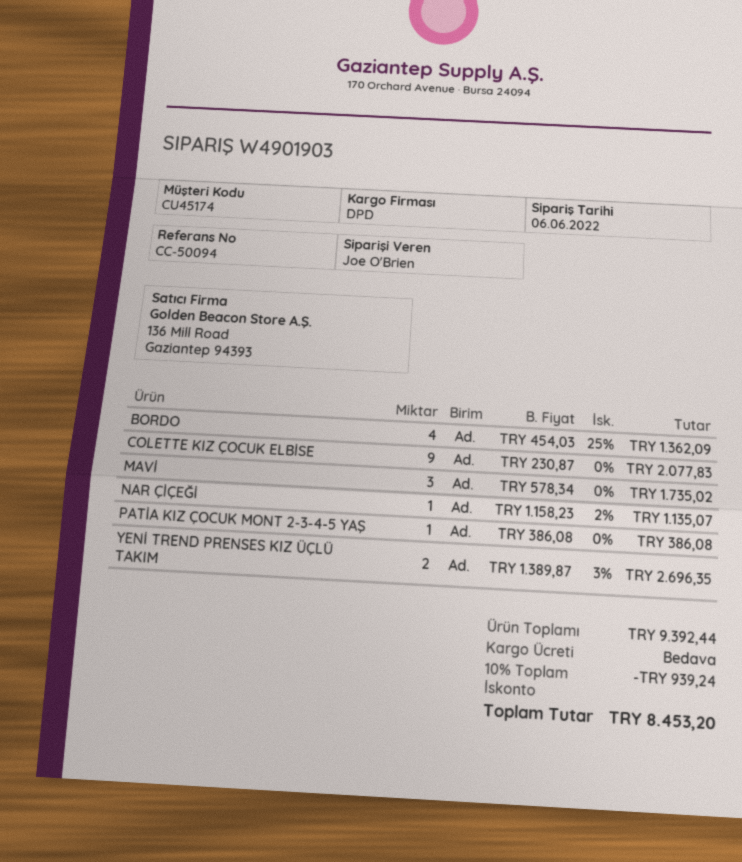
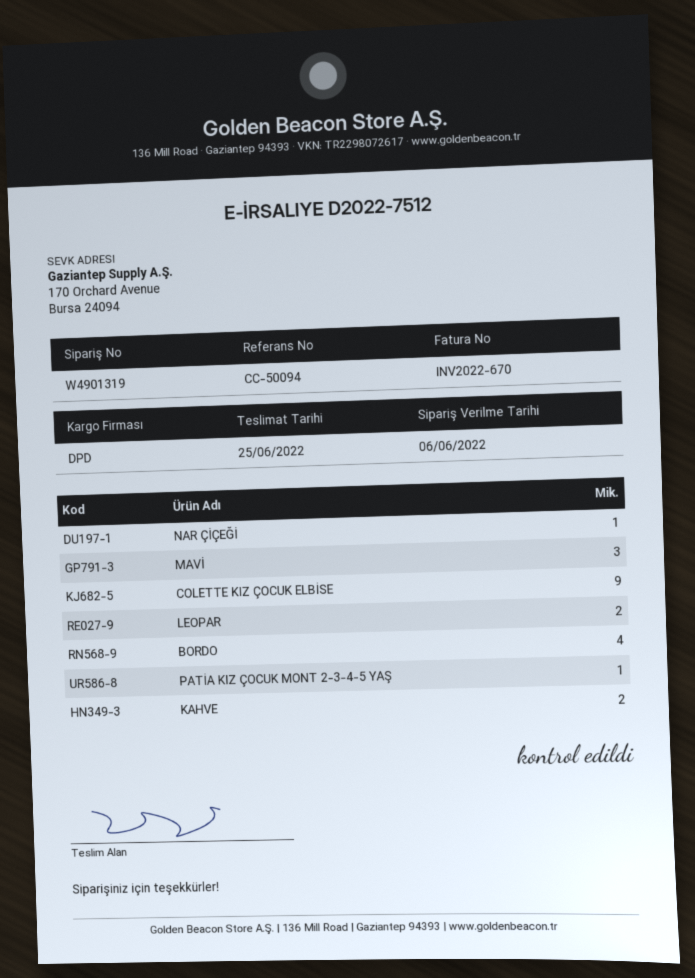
order number: W4901903 -> W4901319
YENİ TREND PRENSES KIZ ÜÇLÜ TAKIM: 2 -> none
LEOPAR: none -> 2
KAHVE: none -> 2

